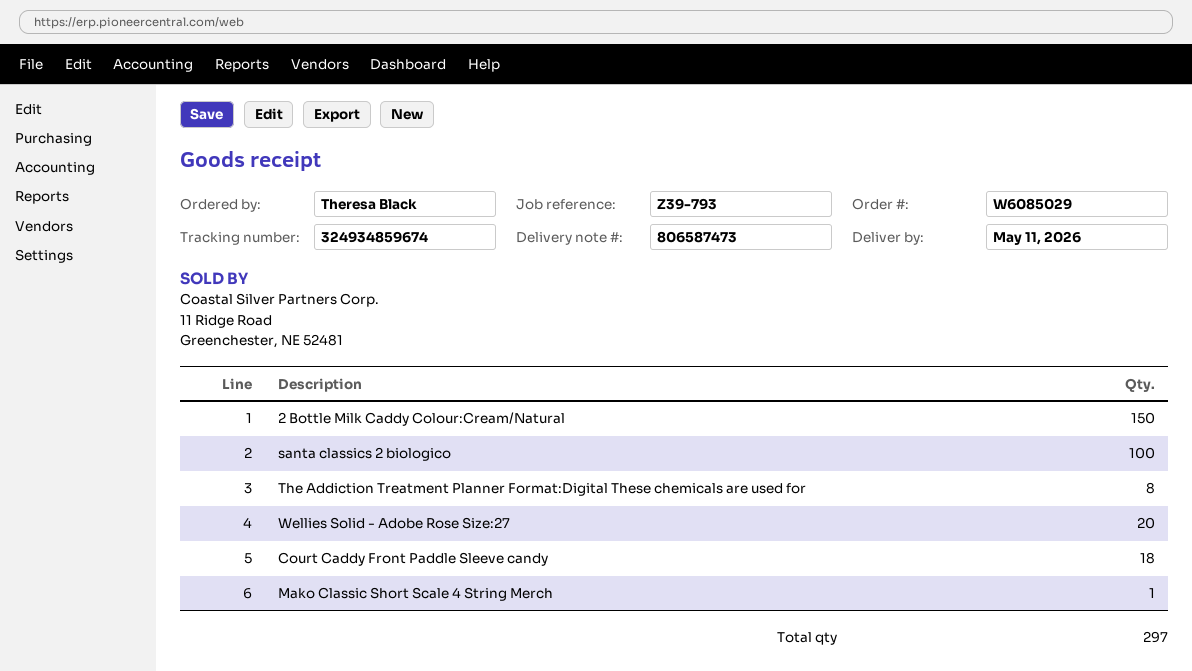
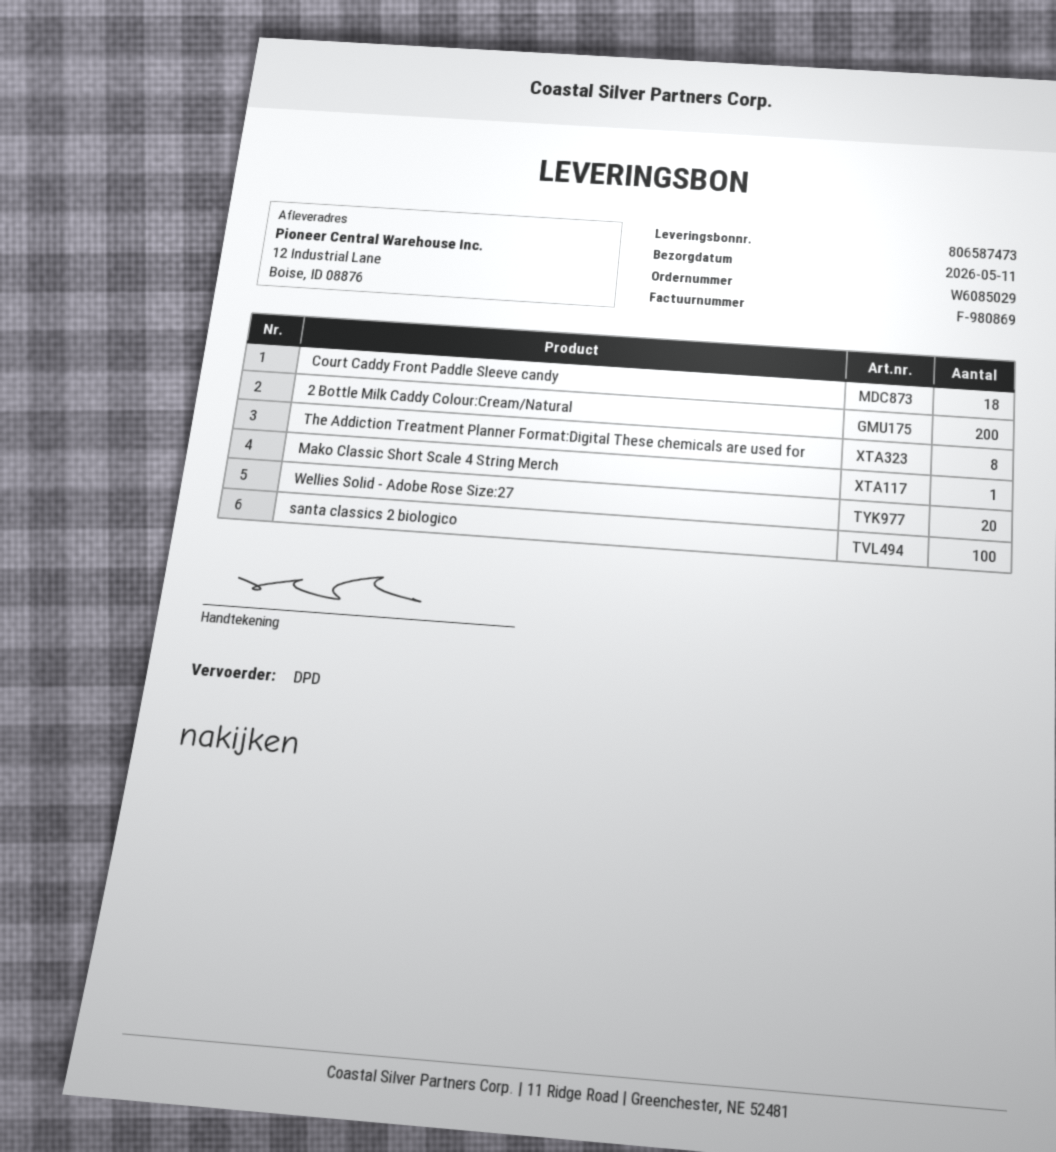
2 Bottle Milk Caddy Colour:Cream/Natural: 150 -> 200

